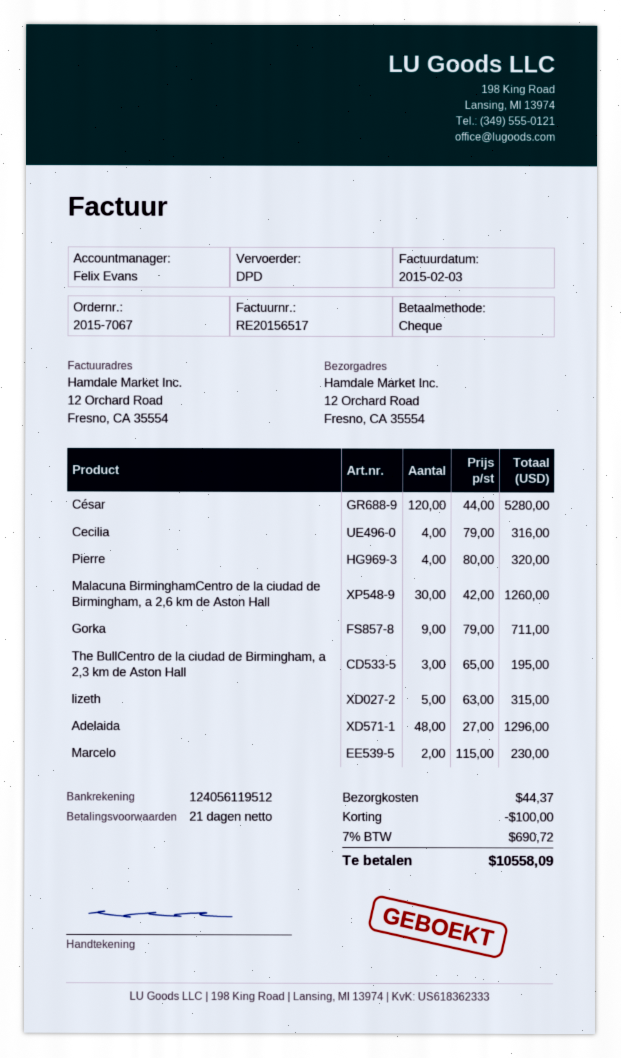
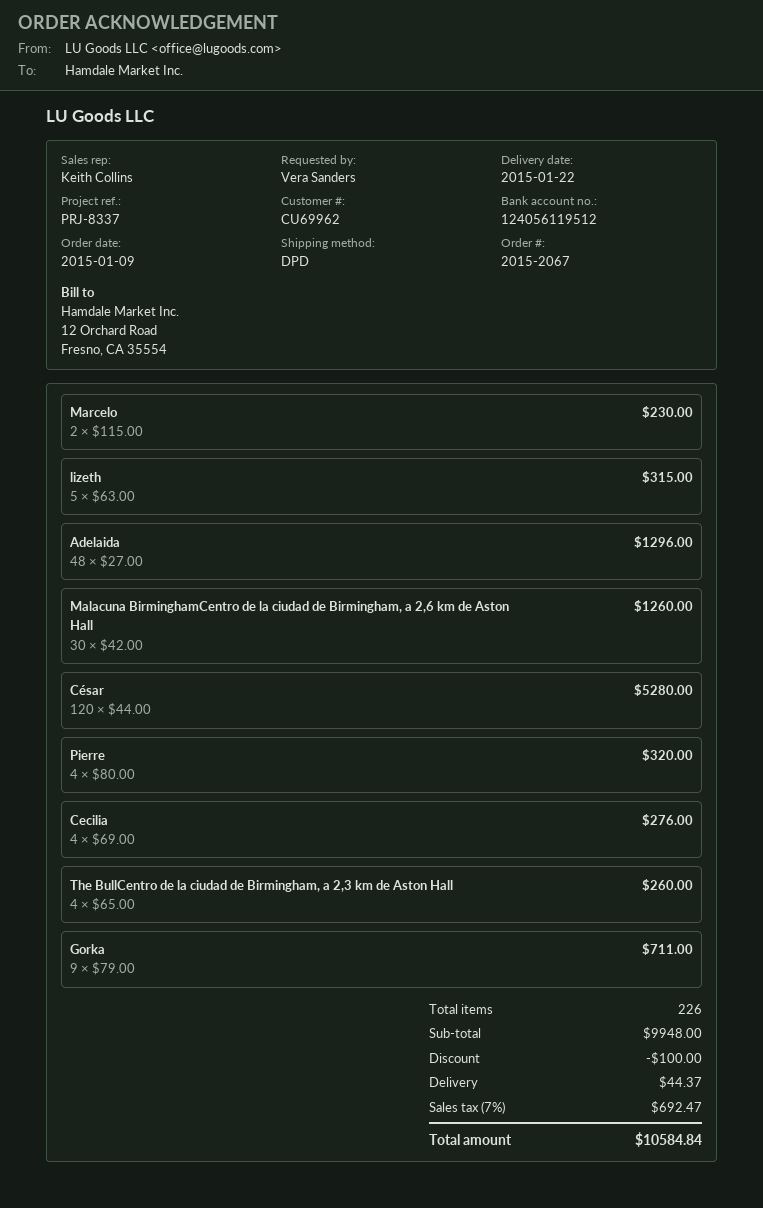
order number: 2015-7067 -> 2015-2067
sales rep: Felix Evans -> Keith Collins
Cecilia: 4 x 79.00 = 316.00 -> 4 x 69.00 = 276.00
The BullCentro de la ciudad de Birmingham, a 2,3 km de Aston Hall: 3 x 65.00 = 195.00 -> 4 x 65.00 = 260.00
tax: 7% = 690.72 -> 7% = 692.47
total: 10558.09 -> 10584.84

